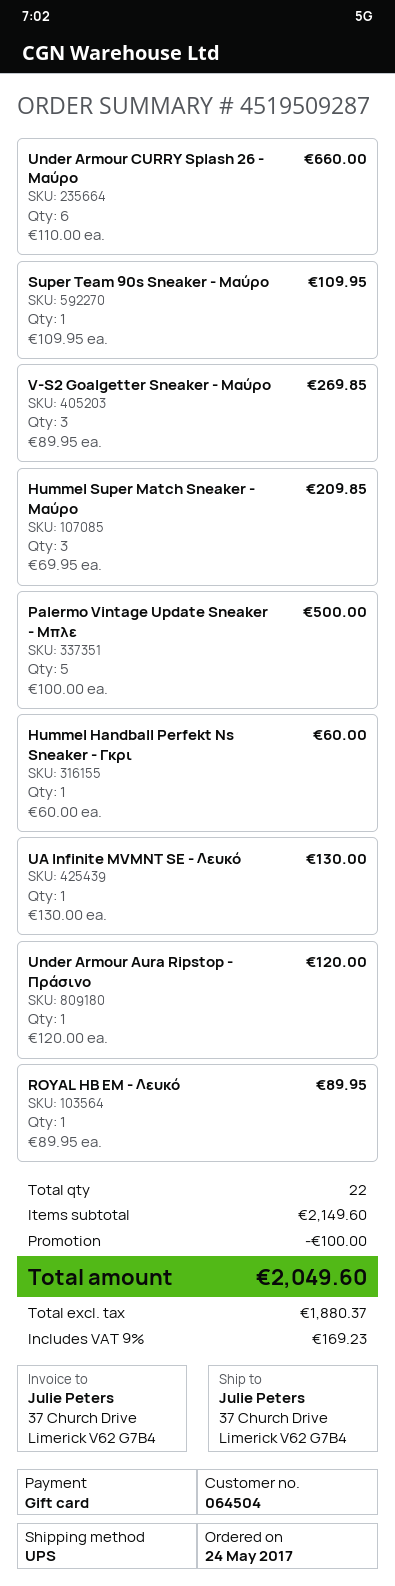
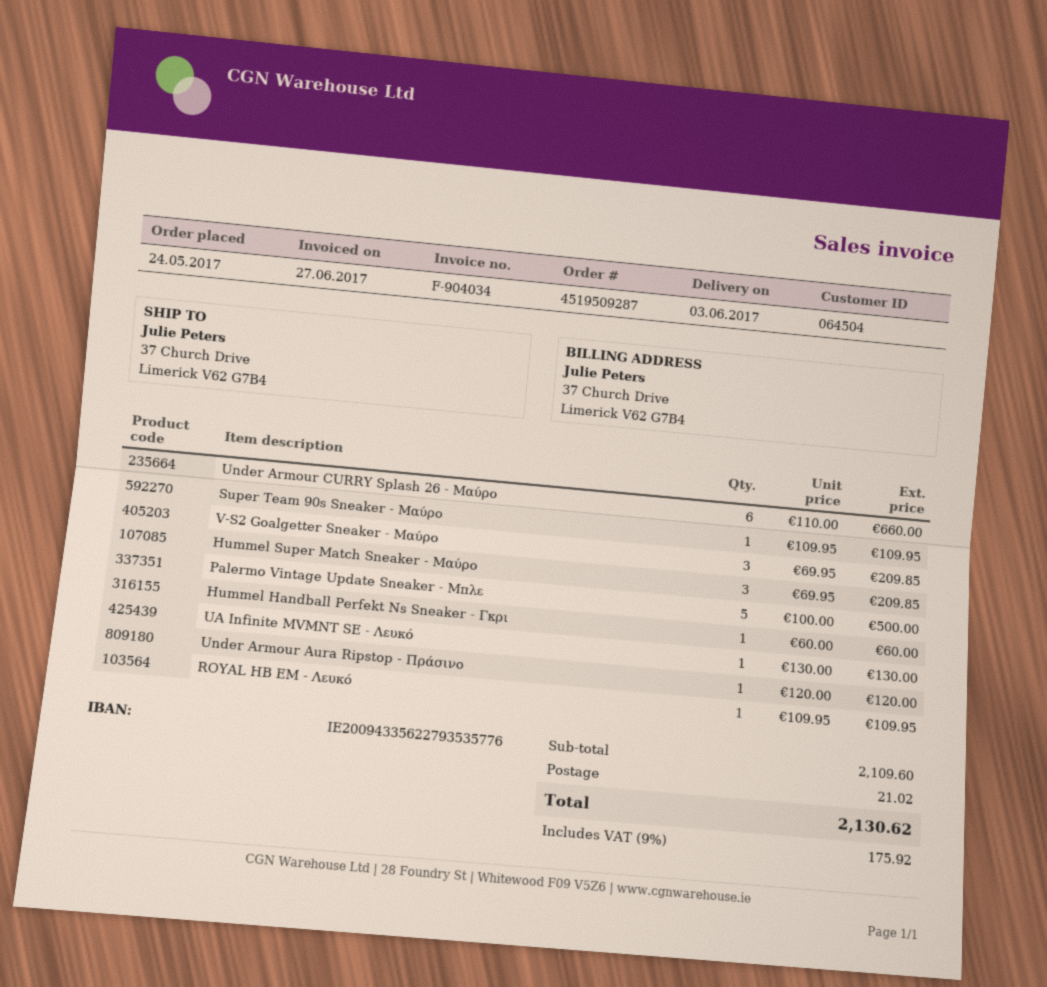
V-S2 Goalgetter Sneaker - Μαύρο: 3 x 89.95 = 269.85 -> 3 x 69.95 = 209.85
ROYAL HB EM - Λευκό: 1 x 89.95 = 89.95 -> 1 x 109.95 = 109.95
subtotal: 2149.60 -> 2109.60
discount: 100.00 -> none
shipping: none -> 21.02
tax: 9% = 169.23 -> 9% = 175.92
total: 2049.60 -> 2130.62

